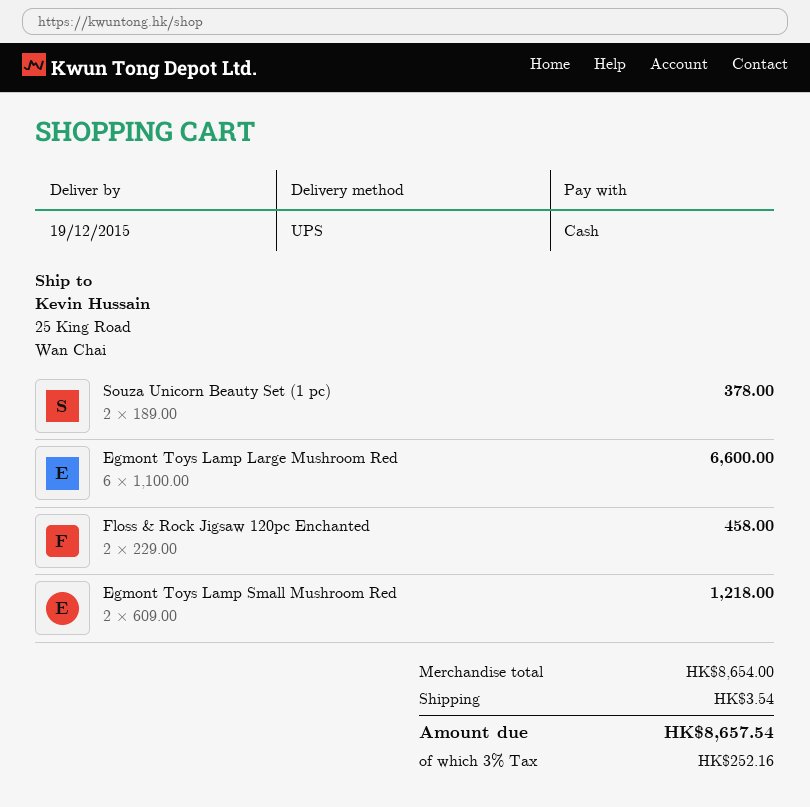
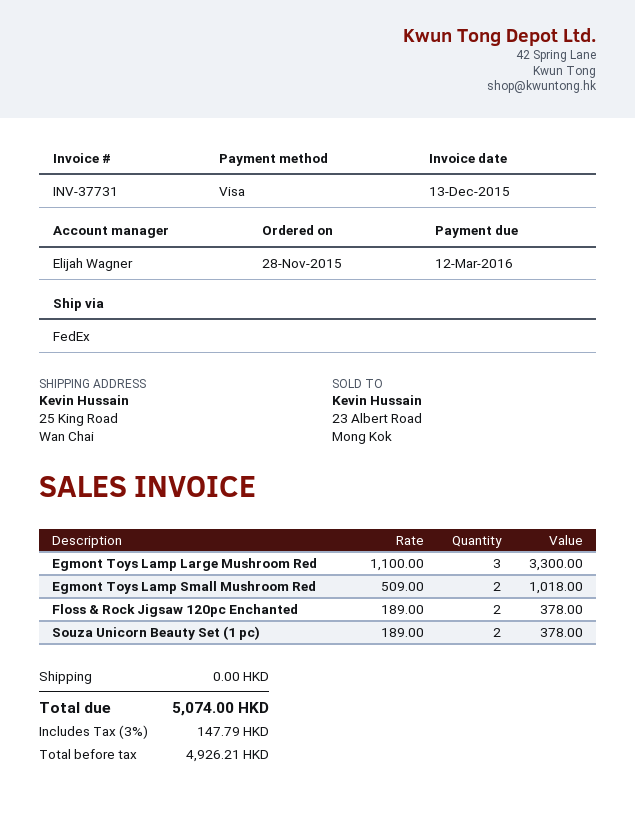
payment method: cash -> Visa
shipping method: UPS -> FedEx
Egmont Toys Lamp Large Mushroom Red: 6 x 1100.00 = 6600.00 -> 3 x 1100.00 = 3300.00
Floss & Rock Jigsaw 120pc Enchanted: 2 x 229.00 = 458.00 -> 2 x 189.00 = 378.00
Egmont Toys Lamp Small Mushroom Red: 2 x 609.00 = 1218.00 -> 2 x 509.00 = 1018.00
shipping: 3.54 -> 0.00
tax: 3% = 252.16 -> 3% = 147.79
total: 8657.54 -> 5074.00

